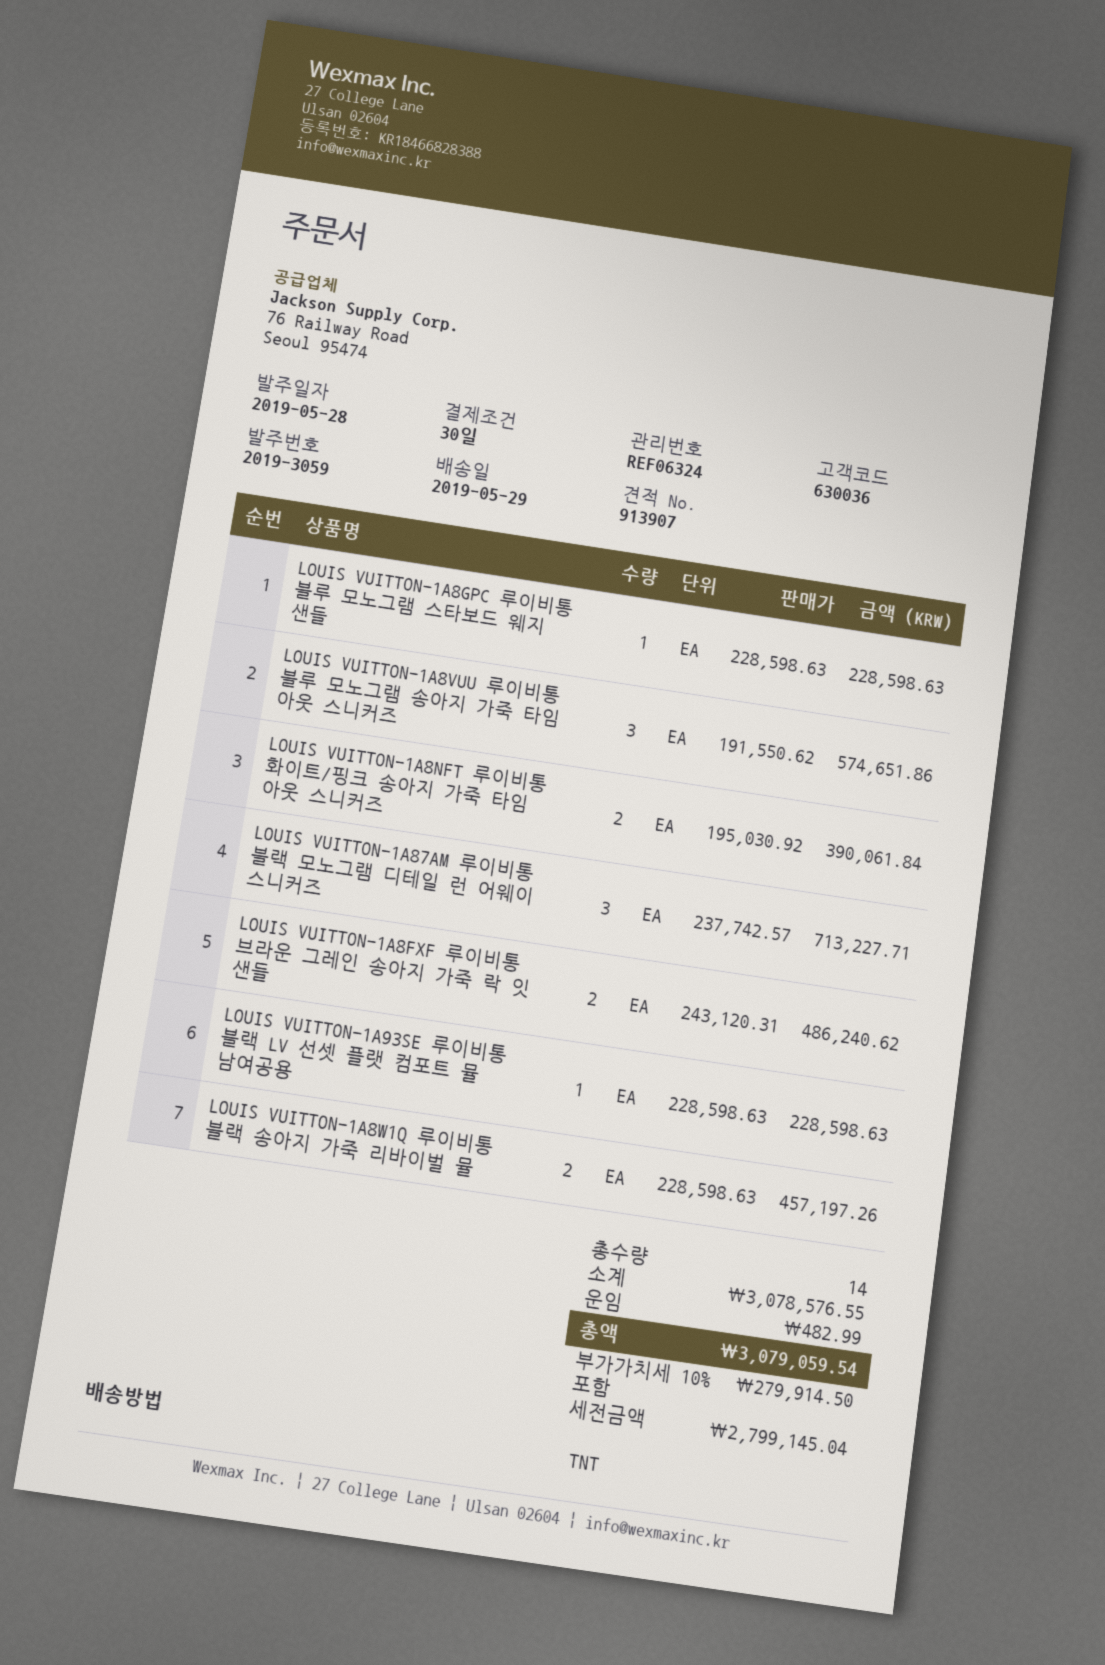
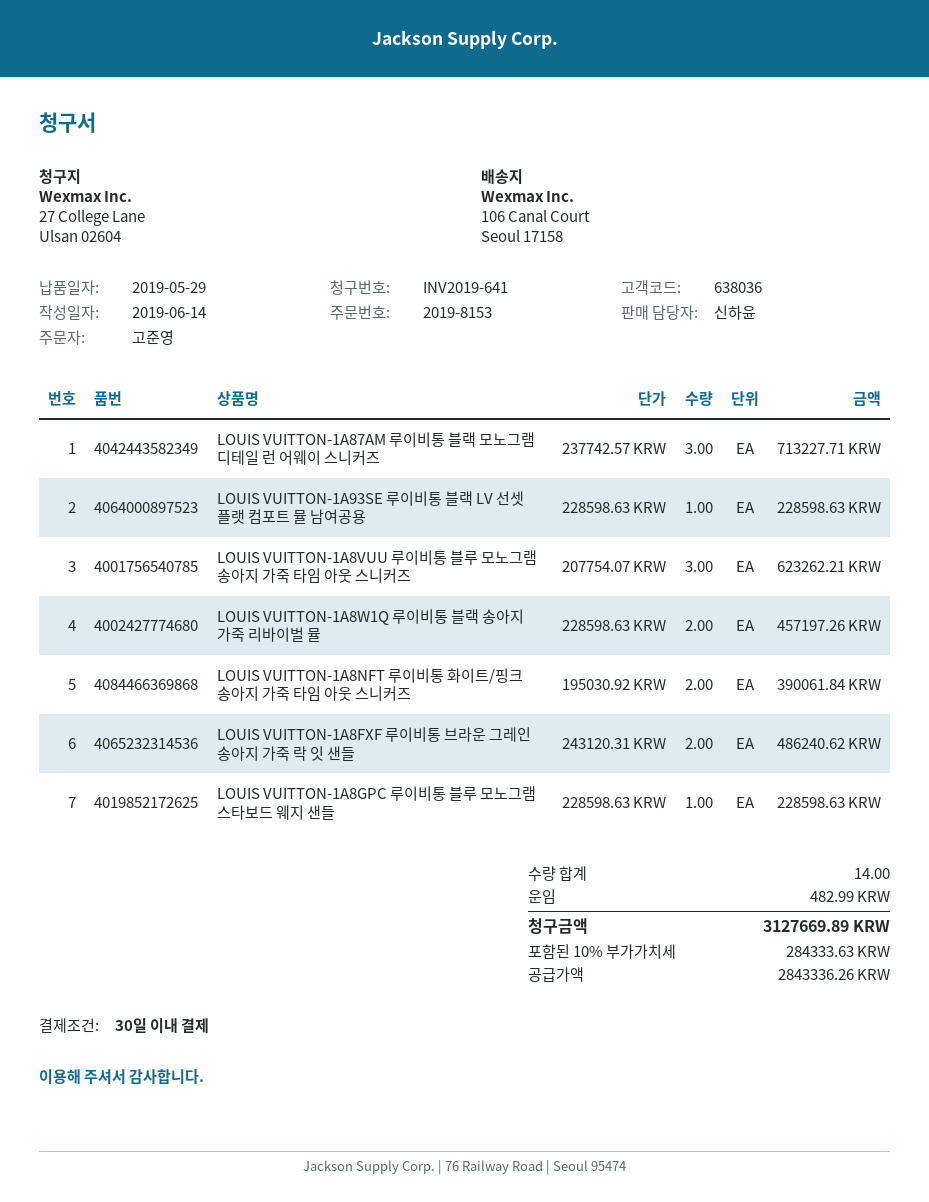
order number: 2019-3059 -> 2019-8153
customer number: 630036 -> 638036
LOUIS VUITTON-1A8VUU 루이비통 블루 모노그램 송아지 가죽 타임 아웃 스니커즈: 3 x 191550.62 = 574651.86 -> 3 x 207754.07 = 623262.21
net: 2799145.04 -> 2843336.26
tax: 10% = 279914.50 -> 10% = 284333.63
total: 3079059.54 -> 3127669.89

